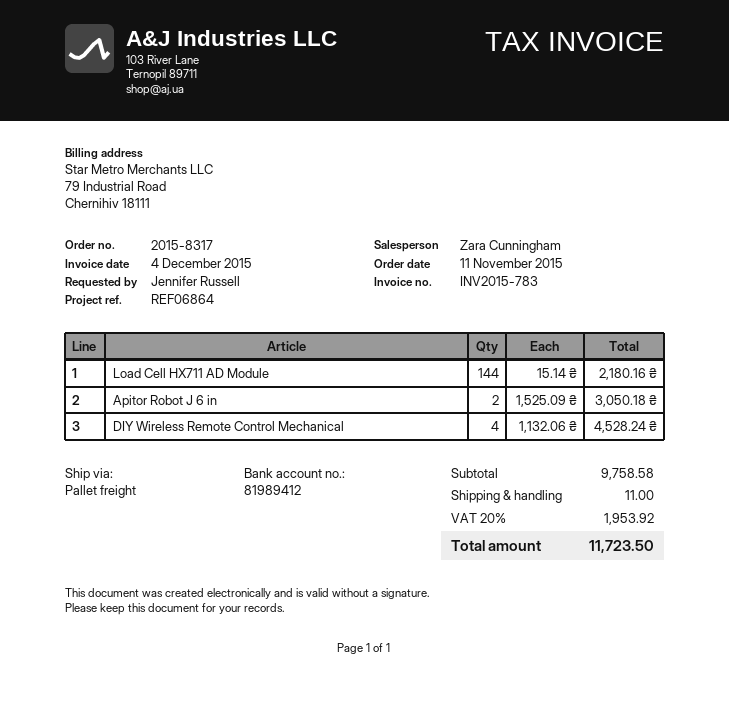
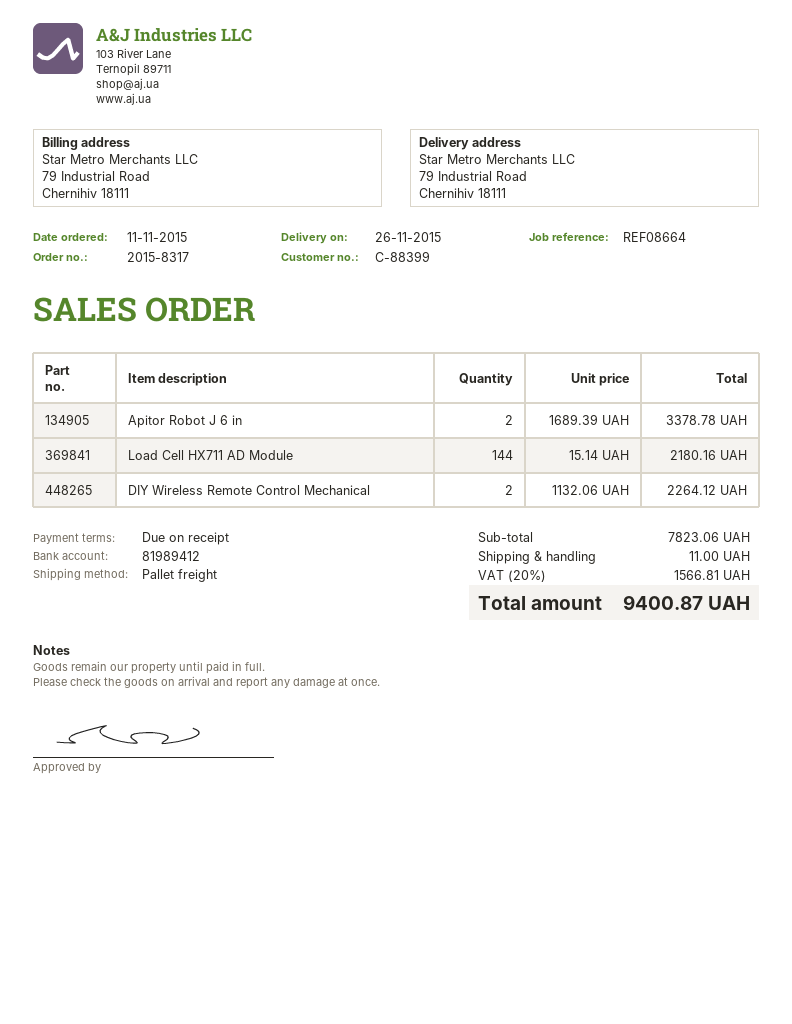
reference: REF06864 -> REF08664
Apitor Robot J 6 in: 2 x 1525.09 = 3050.18 -> 2 x 1689.39 = 3378.78
DIY Wireless Remote Control Mechanical: 4 x 1132.06 = 4528.24 -> 2 x 1132.06 = 2264.12
subtotal: 9758.58 -> 7823.06
tax: 20% = 1953.92 -> 20% = 1566.81
total: 11723.50 -> 9400.87

